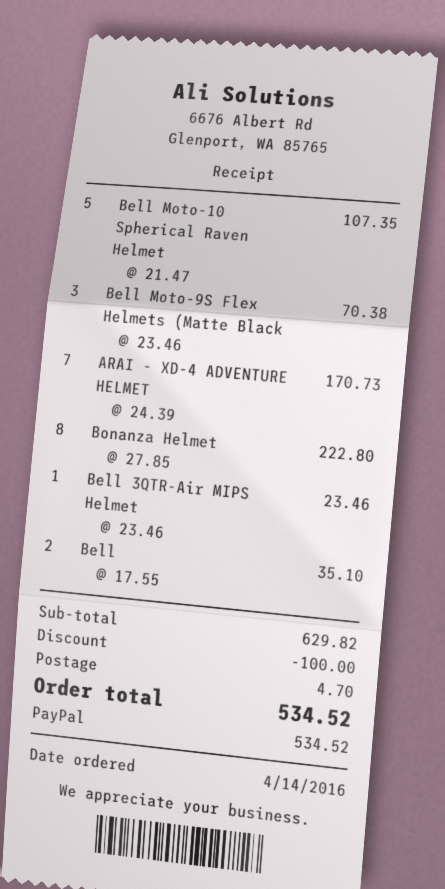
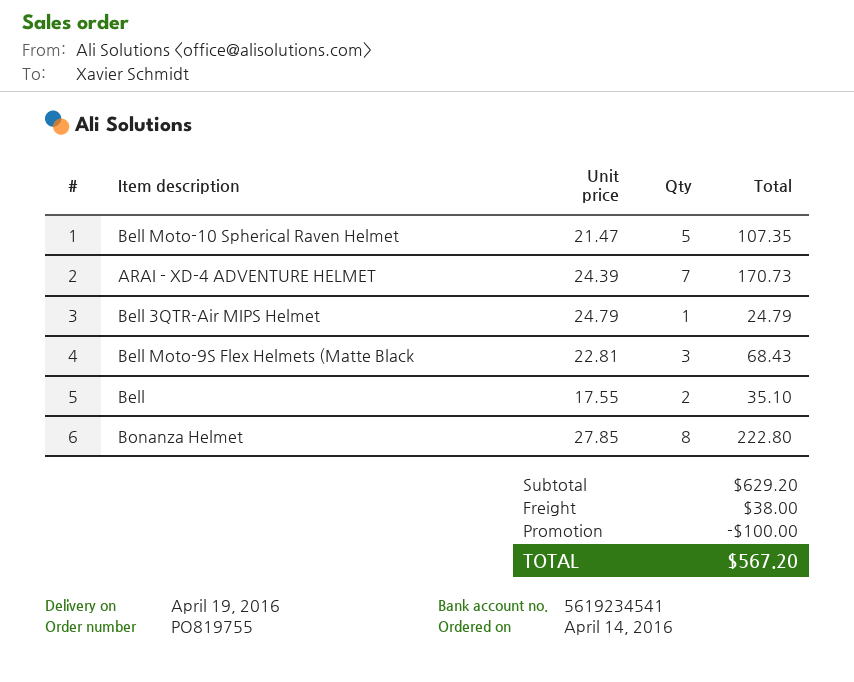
Bell Moto-9S Flex Helmets (Matte Black: 3 x 23.46 = 70.38 -> 3 x 22.81 = 68.43
Bell 3QTR-Air MIPS Helmet: 1 x 23.46 = 23.46 -> 1 x 24.79 = 24.79
subtotal: 629.82 -> 629.20
shipping: 4.70 -> 38.00
total: 534.52 -> 567.20

